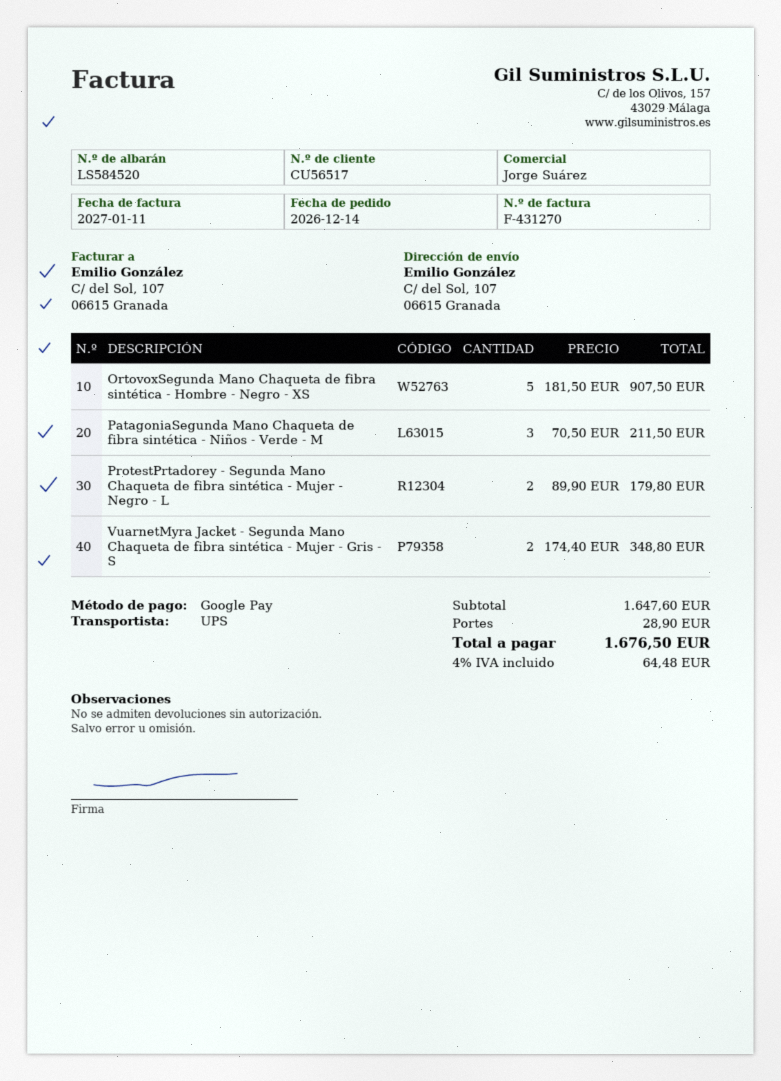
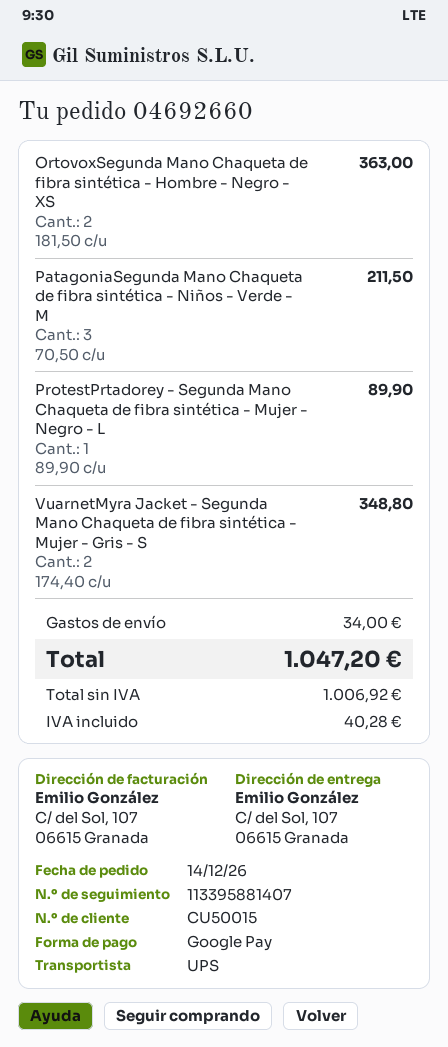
customer number: CU56517 -> CU50015
OrtovoxSegunda Mano Chaqueta de fibra sintética - Hombre - Negro - XS: 5 x 181.50 = 907.50 -> 2 x 181.50 = 363.00
ProtestPrtadorey - Segunda Mano Chaqueta de fibra sintética - Mujer - Negro - L: 2 x 89.90 = 179.80 -> 1 x 89.90 = 89.90
shipping: 28.90 -> 34.00
tax: 64.48 -> 40.28
total: 1676.50 -> 1047.20

